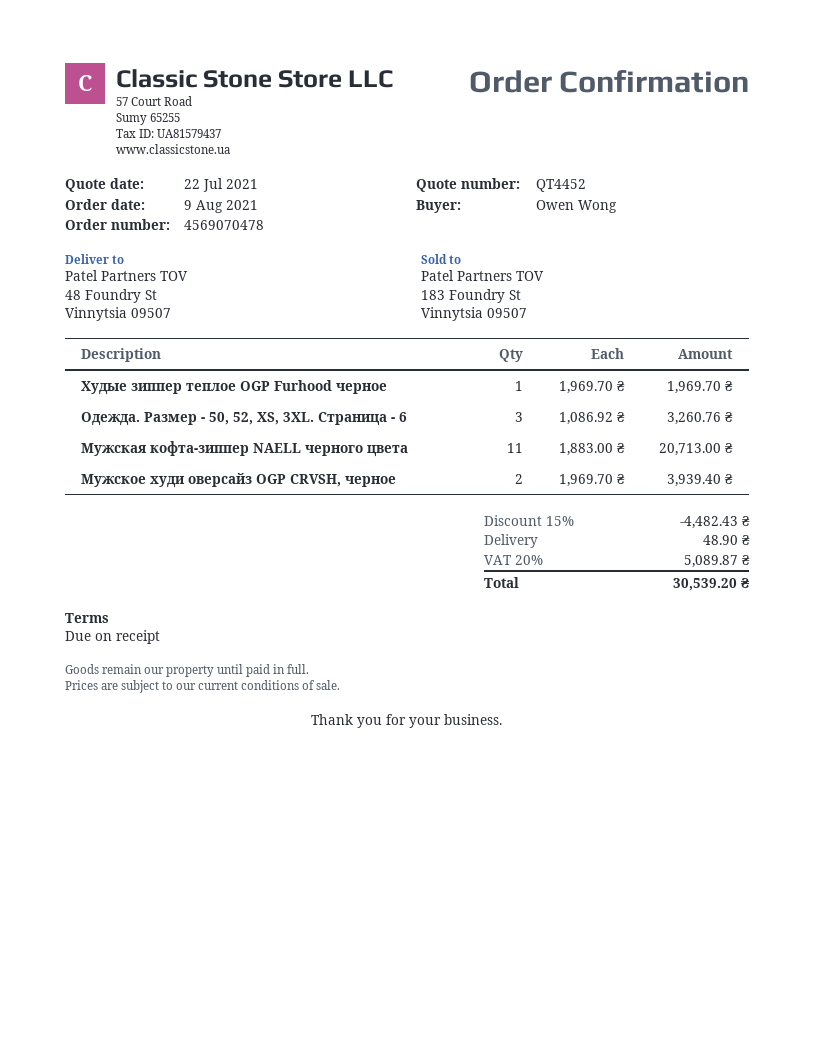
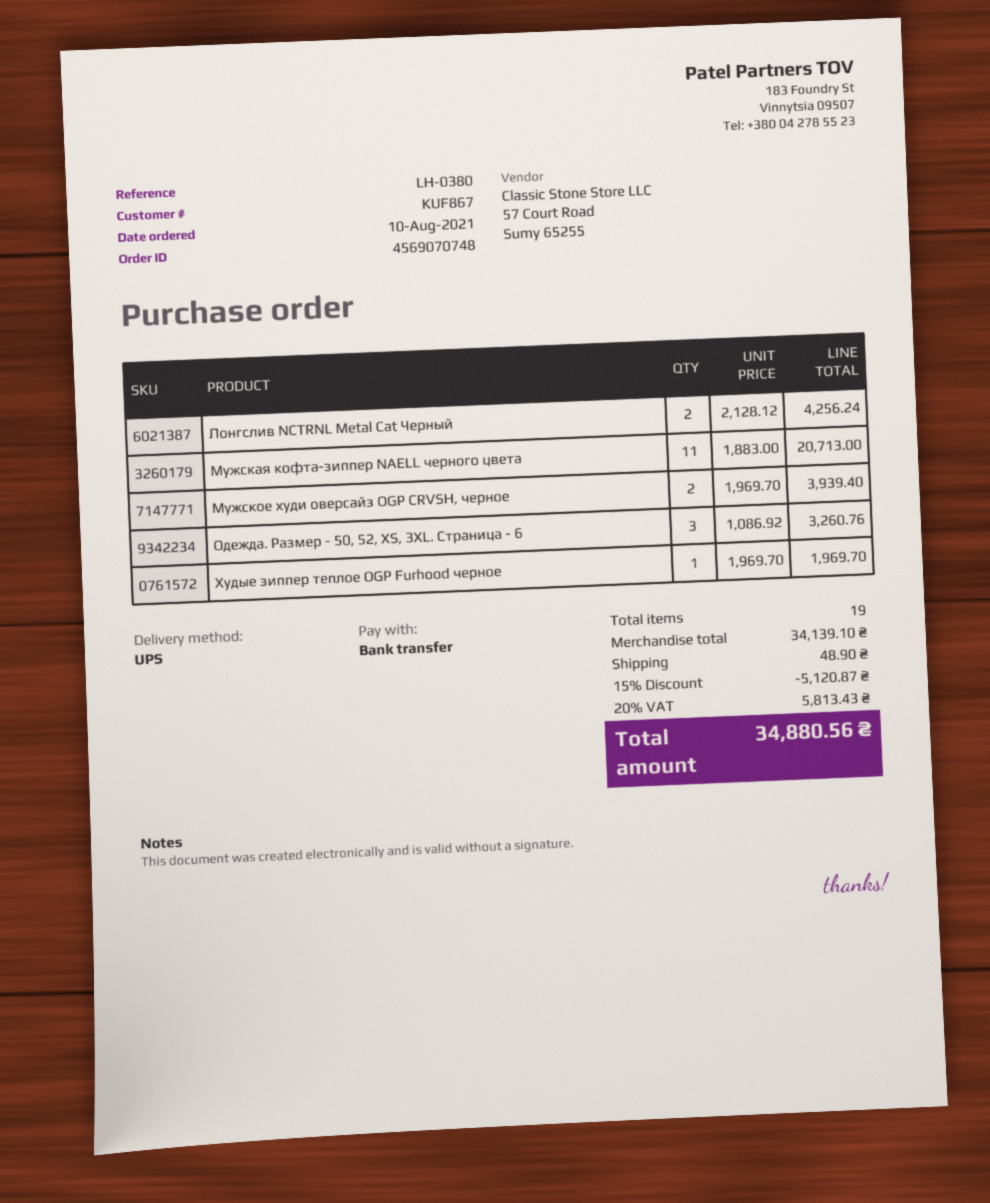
order number: 4569070478 -> 4569070748
order date: 2021-08-09 -> 2021-08-10
Лонгслив NCTRNL Metal Cat Черный: none -> 2 x 2128.12 = 4256.24
discount: 15% = 4482.43 -> 15% = 5120.87
tax: 20% = 5089.87 -> 20% = 5813.43
total: 30539.20 -> 34880.56

